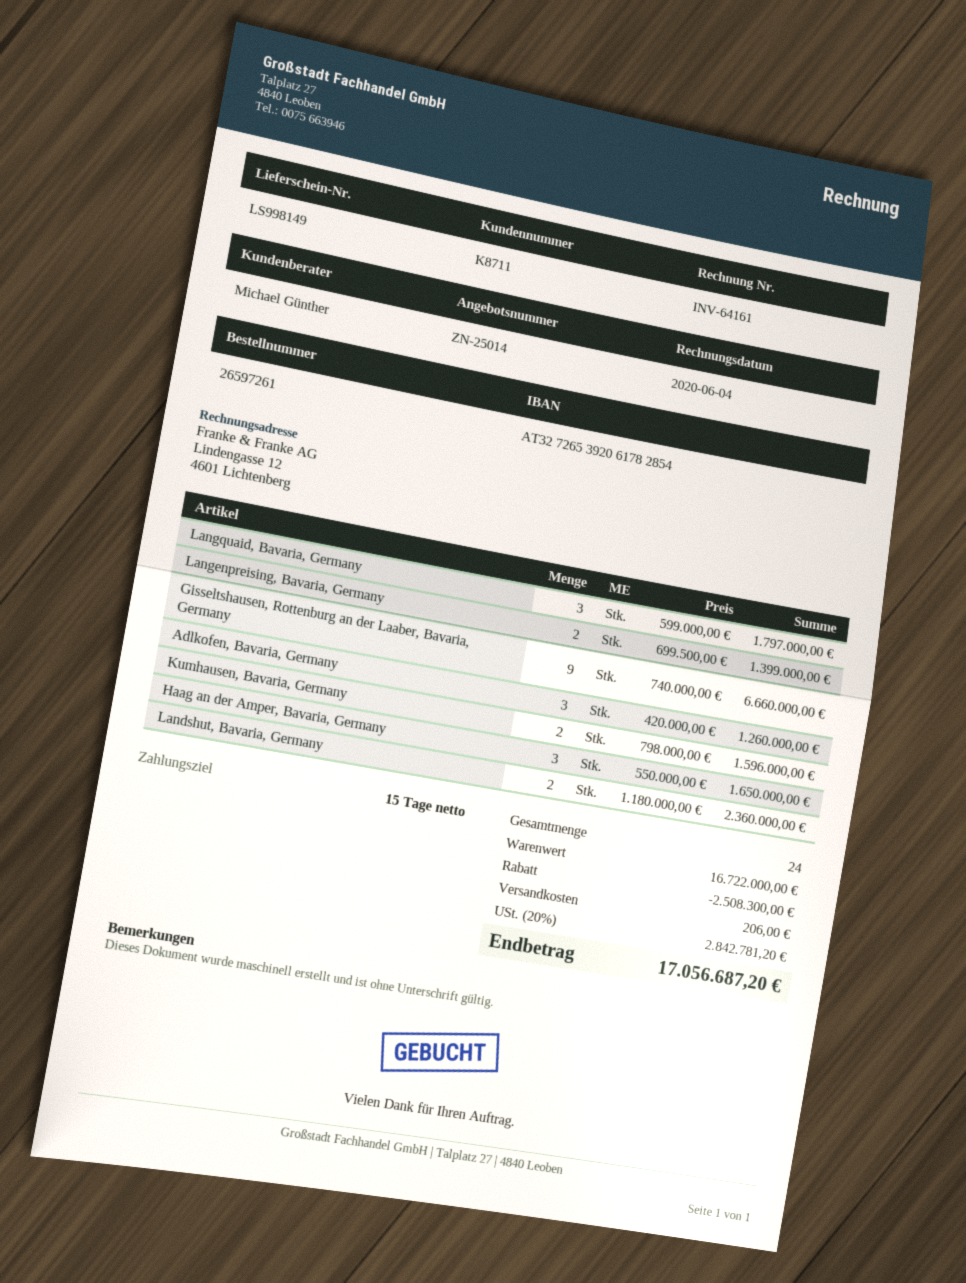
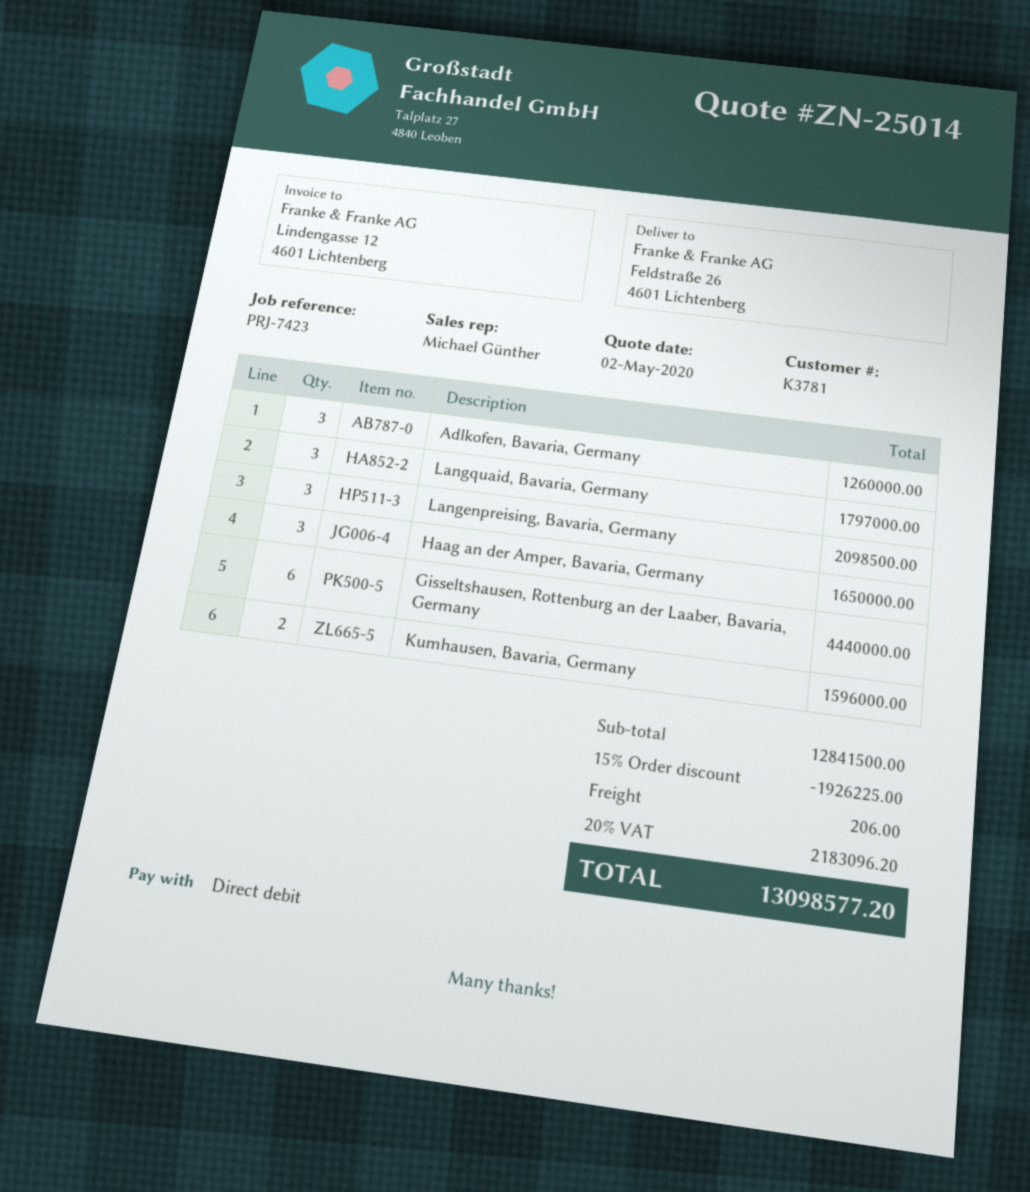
customer number: K8711 -> K3781
Langenpreising, Bavaria, Germany: 2 for 1399000.00 -> 3 for 2098500.00
Gisseltshausen, Rottenburg an der Laaber, Bavaria, Germany: 9 for 6660000.00 -> 6 for 4440000.00
Landshut, Bavaria, Germany: 2 for 2360000.00 -> none
subtotal: 16722000.00 -> 12841500.00
discount: 2508300.00 -> 1926225.00
tax: 20% = 2842781.20 -> 20% = 2183096.20
total: 17056687.20 -> 13098577.20

